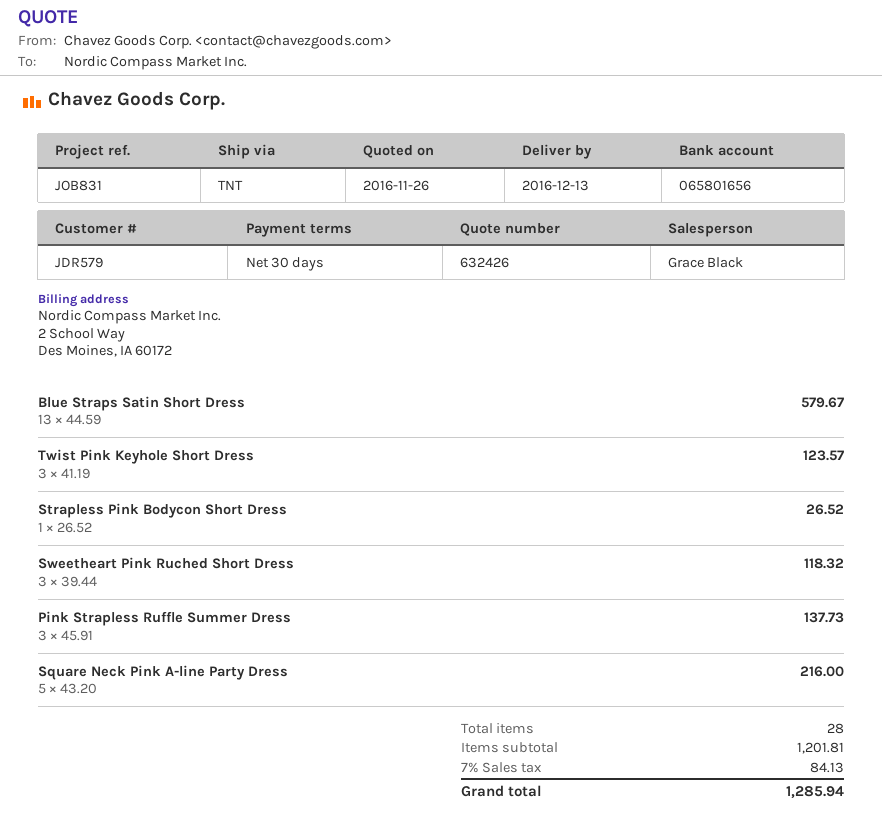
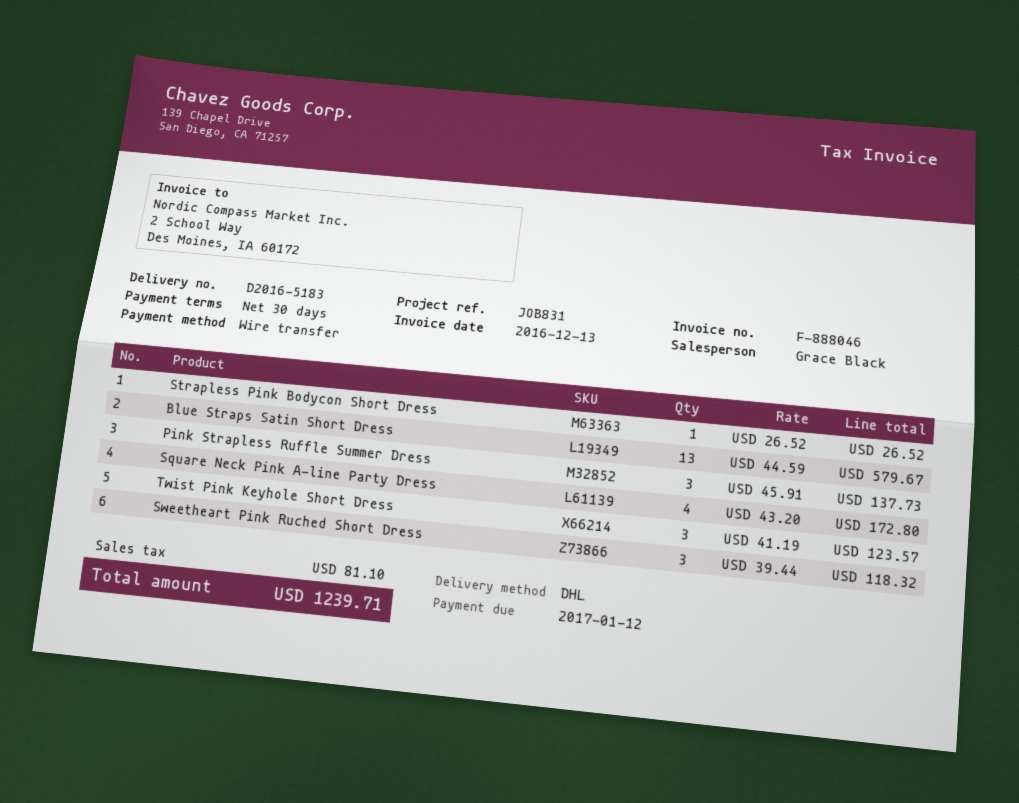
shipping method: TNT -> DHL
Square Neck Pink A-line Party Dress: 5 x 43.20 = 216.00 -> 4 x 43.20 = 172.80
tax: 84.13 -> 81.10
total: 1285.94 -> 1239.71

